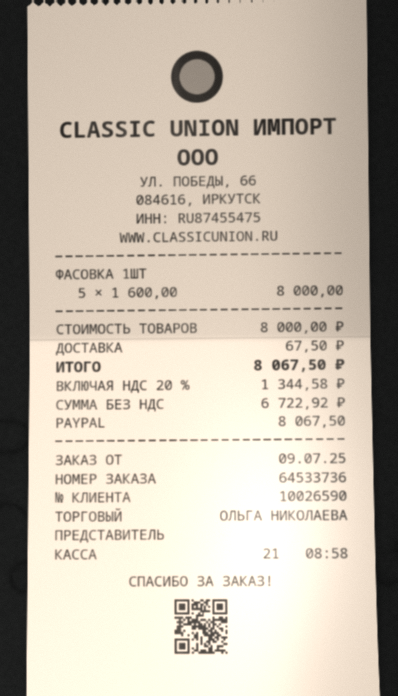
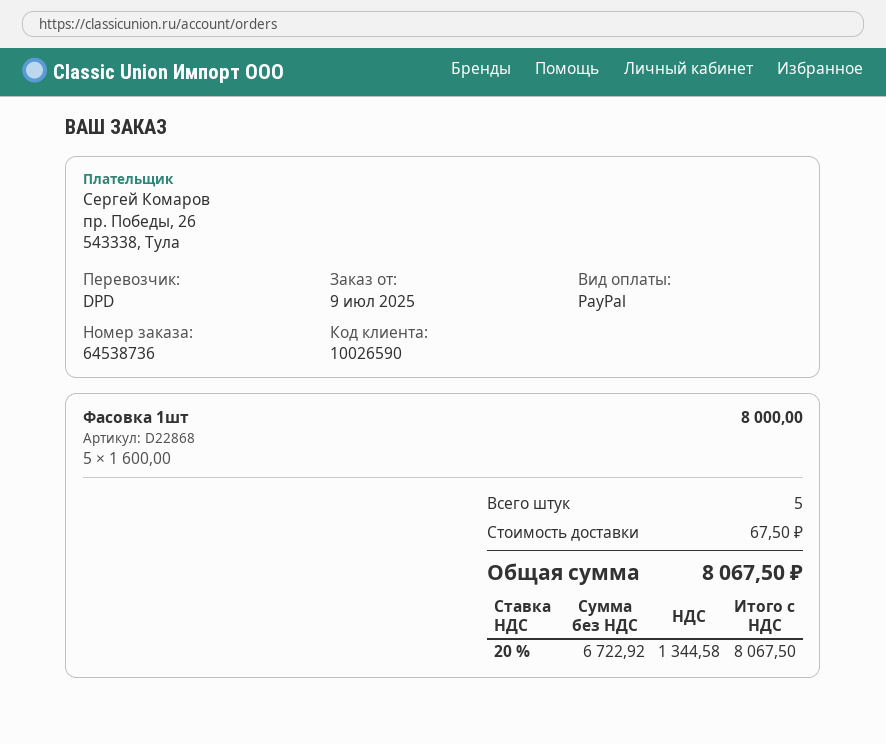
order number: 64533736 -> 64538736

